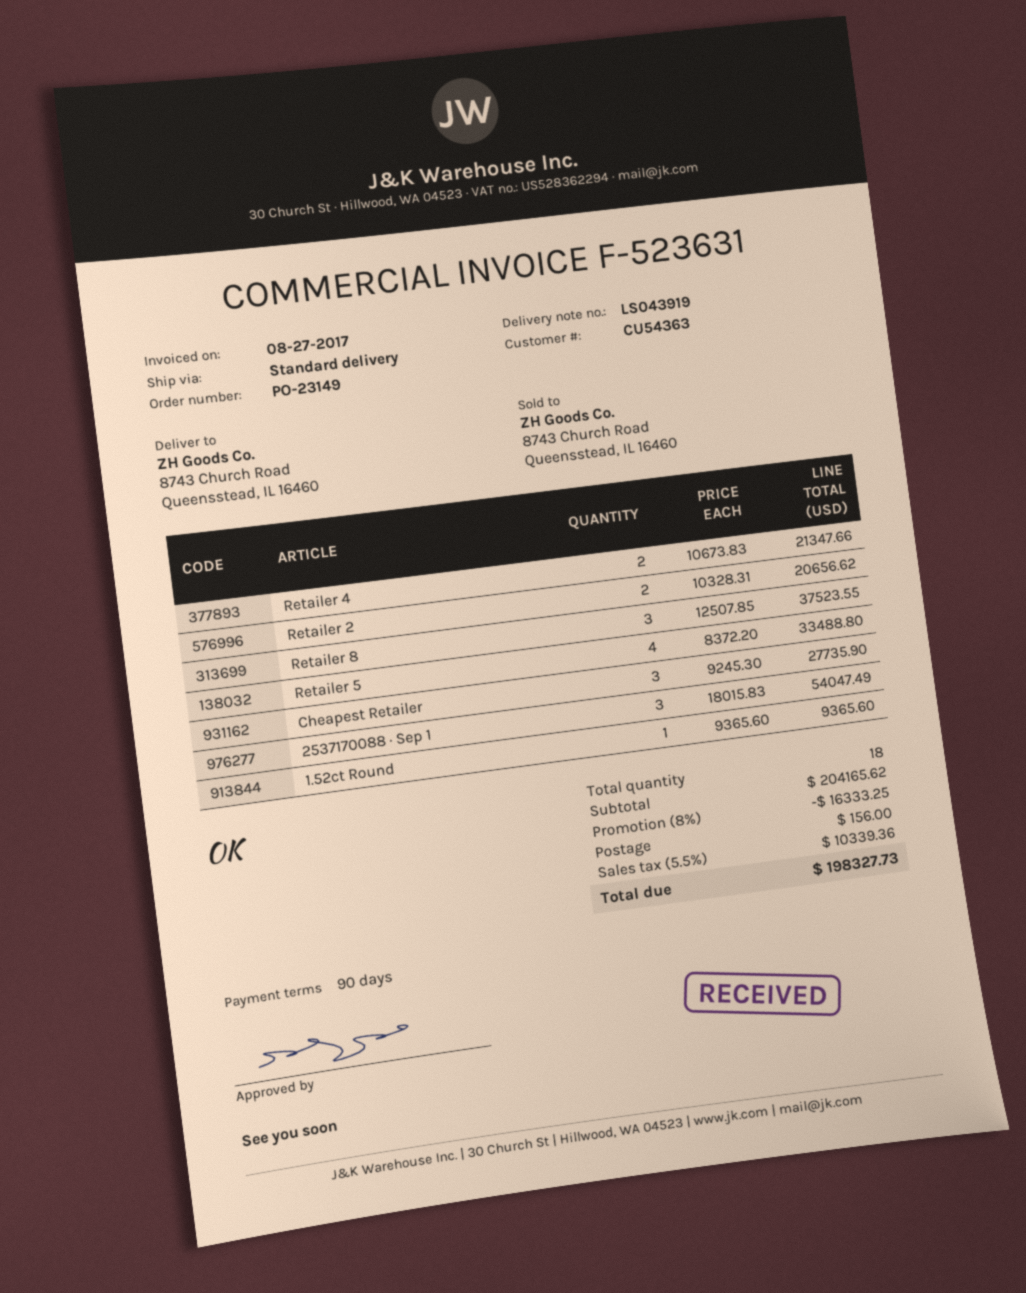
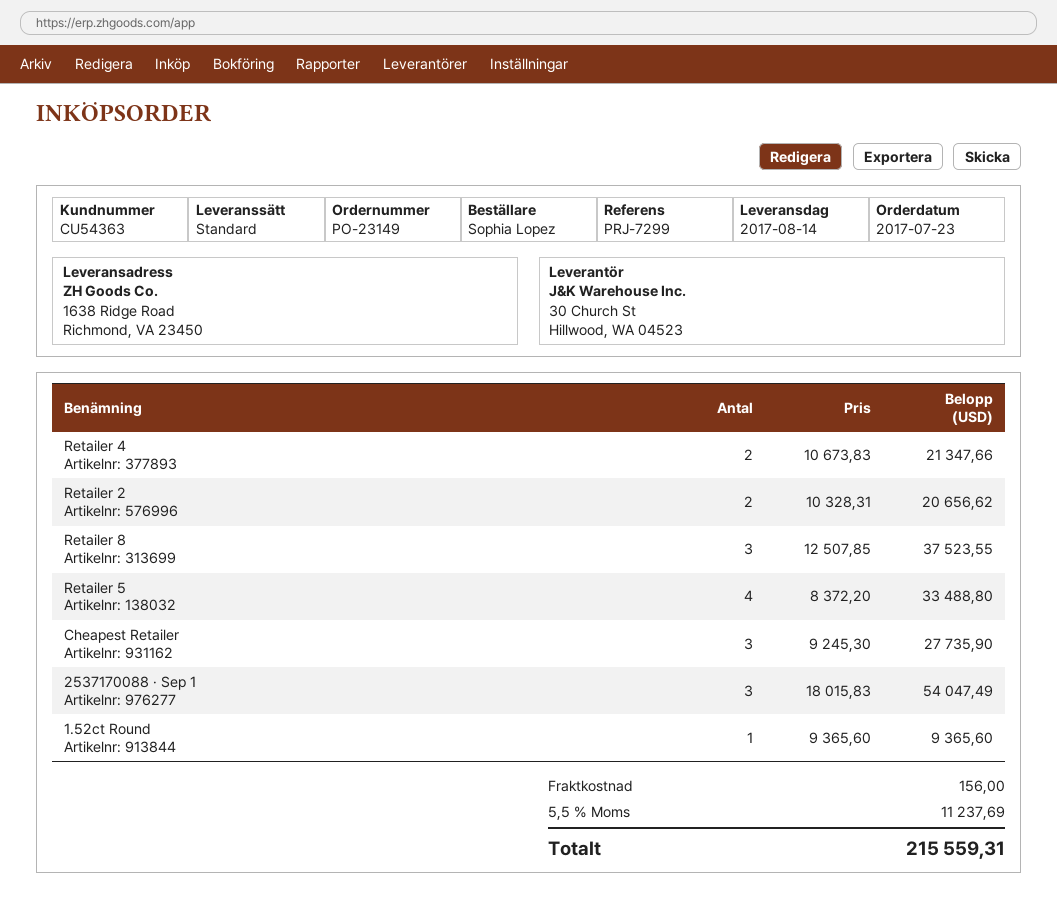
ship to: 8743 Church Road, Queensstead, IL 16460 -> 1638 Ridge Road, Richmond, VA 23450
discount: 8% = 16333.25 -> none
tax: 5.5% = 10339.36 -> 5.5% = 11237.69
total: 198327.73 -> 215559.31

